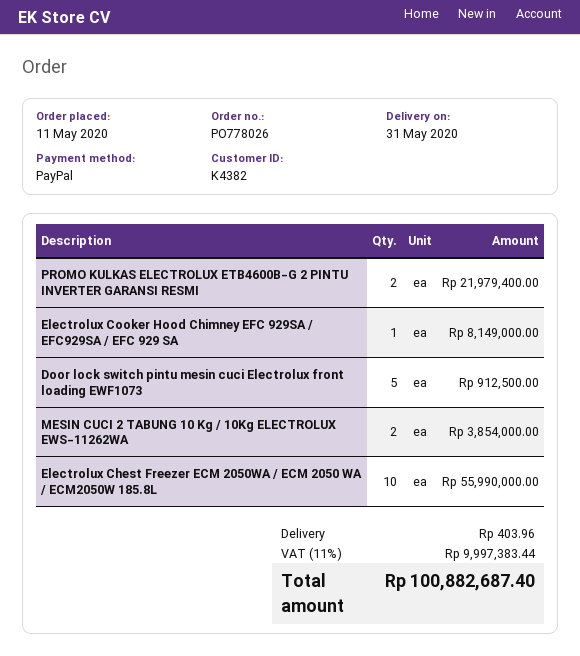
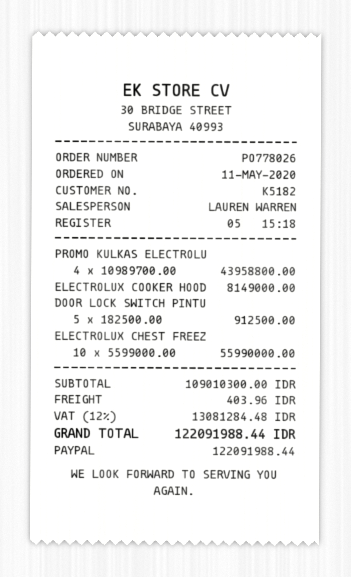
customer number: K4382 -> K5182
PROMO KULKAS ELECTROLUX ETB4600B-G 2 PINTU INVERTER GARANSI RESMI: 2 for 21979400.00 -> 4 for 43958800.00
MESIN CUCI 2 TABUNG 10 Kg / 10Kg ELECTROLUX EWS-11262WA: 2 for 3854000.00 -> none
tax: 11% = 9997383.44 -> 12% = 13081284.48
total: 100882687.40 -> 122091988.44

